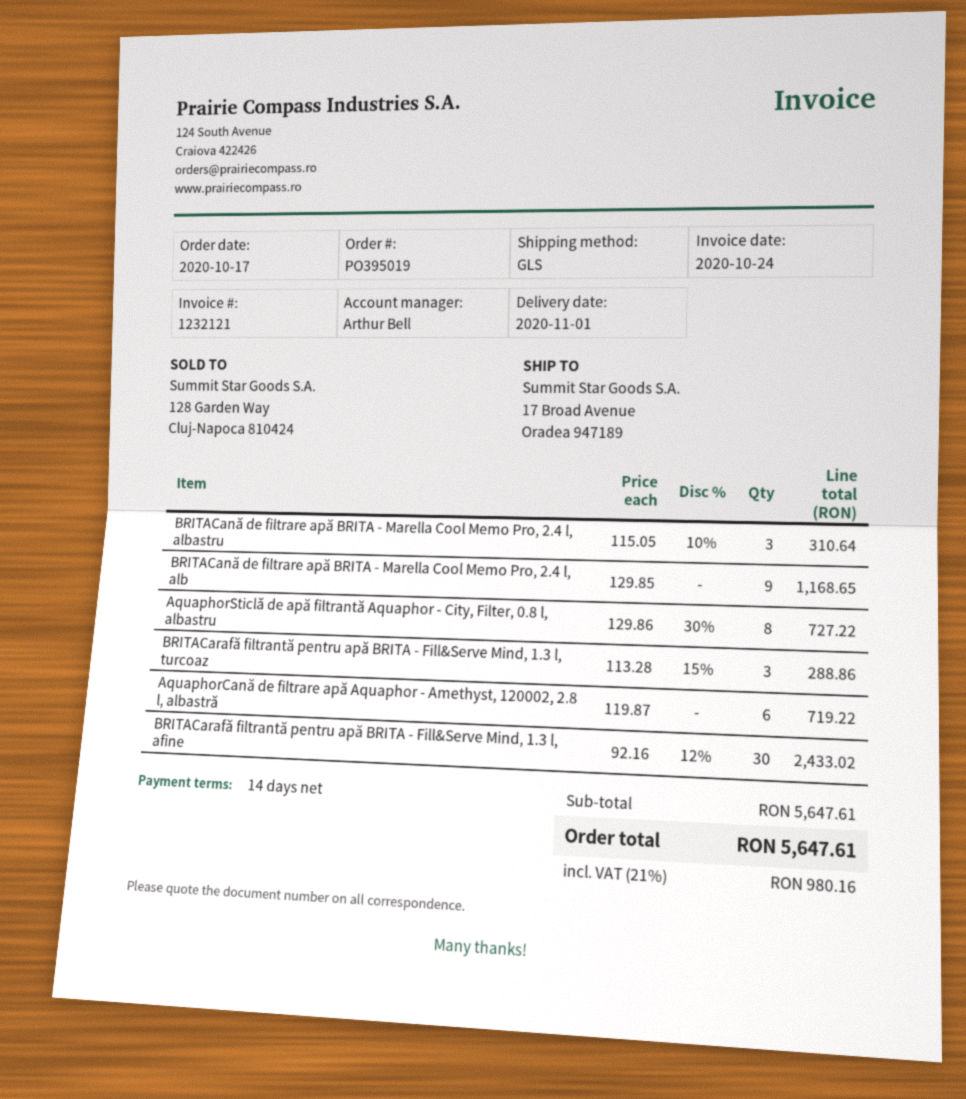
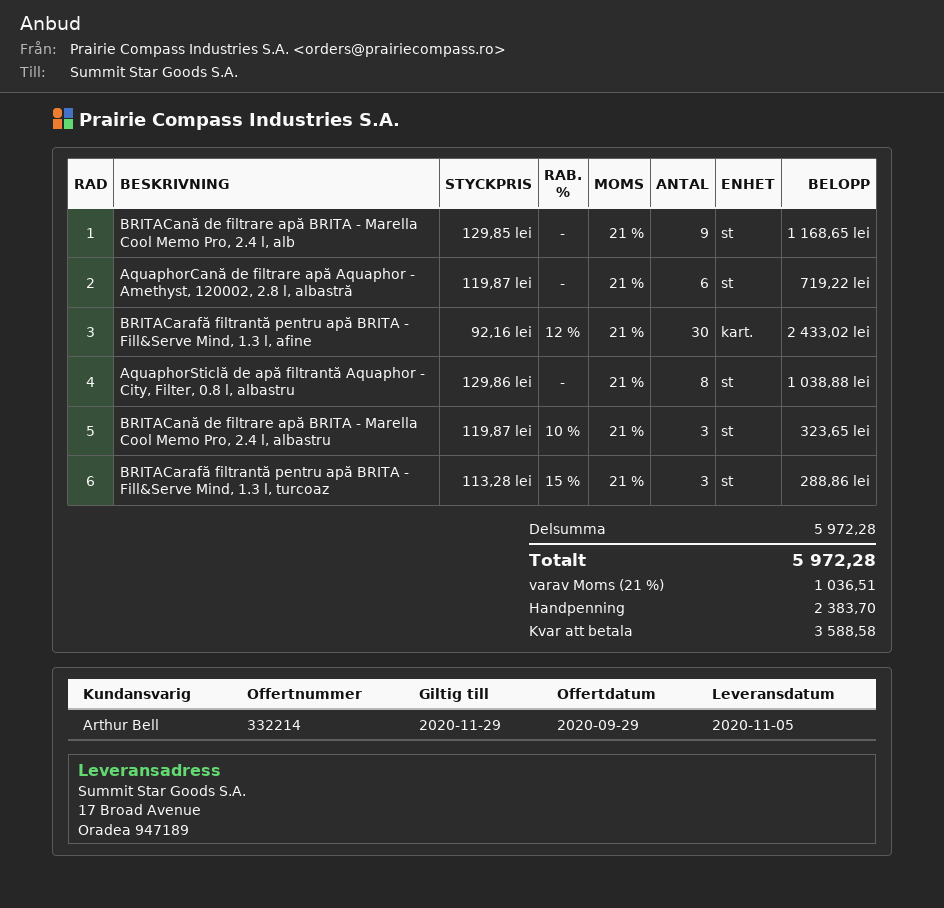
delivery date: 2020-11-01 -> 2020-11-05
BRITACană de filtrare apă BRITA - Marella Cool Memo Pro, 2.4 l, albastru: 3 x 115.05 - 10% = 310.64 -> 3 x 119.87 - 10% = 323.65
AquaphorSticlă de apă filtrantă Aquaphor - City, Filter, 0.8 l, albastru: 8 x 129.86 - 30% = 727.22 -> 8 x 129.86 = 1038.88
subtotal: 5647.61 -> 5972.28
tax: 21% = 980.16 -> 21% = 1036.51
total: 5647.61 -> 5972.28

